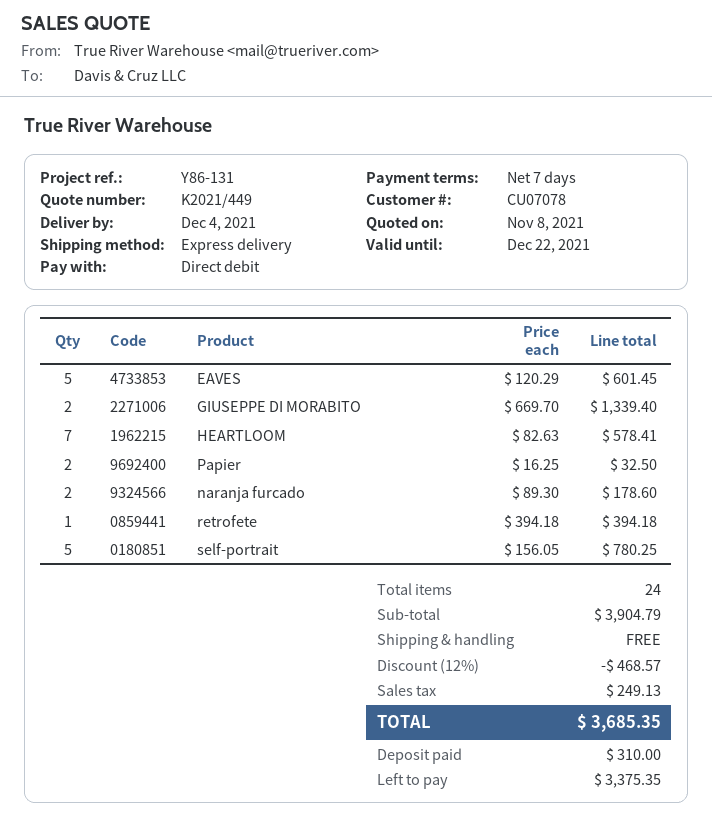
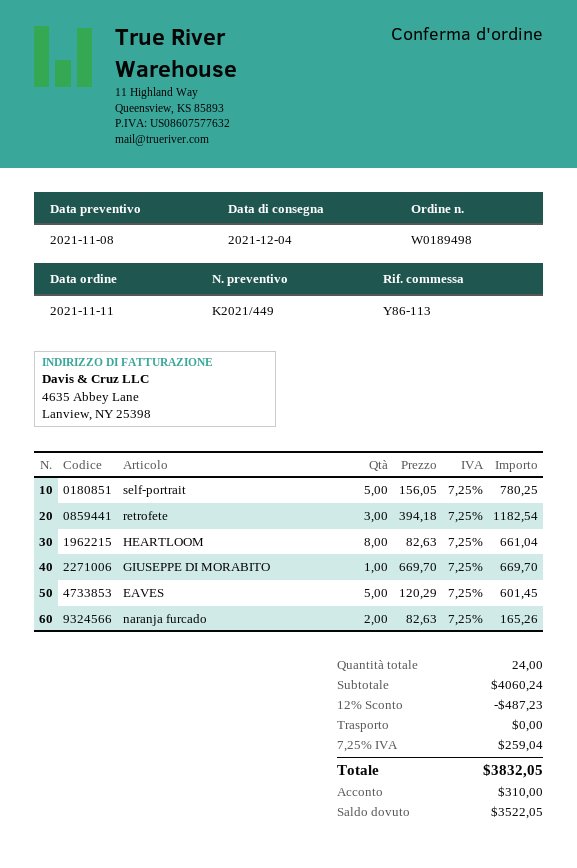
reference: Y86-131 -> Y86-113
GIUSEPPE DI MORABITO: 2 x 669.70 = 1339.40 -> 1 x 669.70 = 669.70
HEARTLOOM: 7 x 82.63 = 578.41 -> 8 x 82.63 = 661.04
Papier: 2 x 16.25 = 32.50 -> none
naranja furcado: 2 x 89.30 = 178.60 -> 2 x 82.63 = 165.26
retrofete: 1 x 394.18 = 394.18 -> 3 x 394.18 = 1182.54
subtotal: 3904.79 -> 4060.24
discount: 12% = 468.57 -> 12% = 487.23
tax: 249.13 -> 259.04
total: 3685.35 -> 3832.05
balance: 3375.35 -> 3522.05

